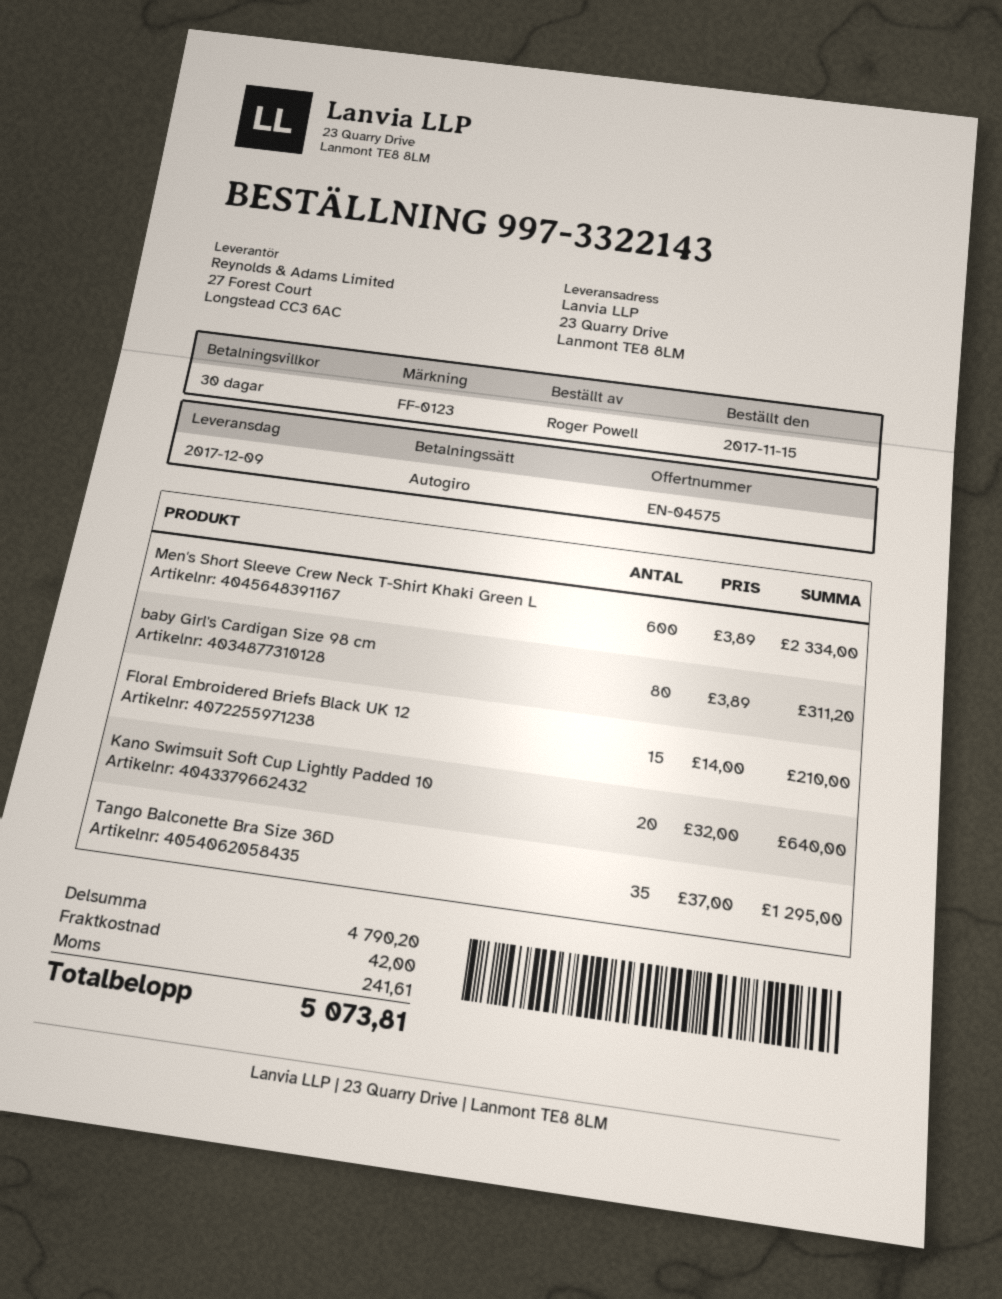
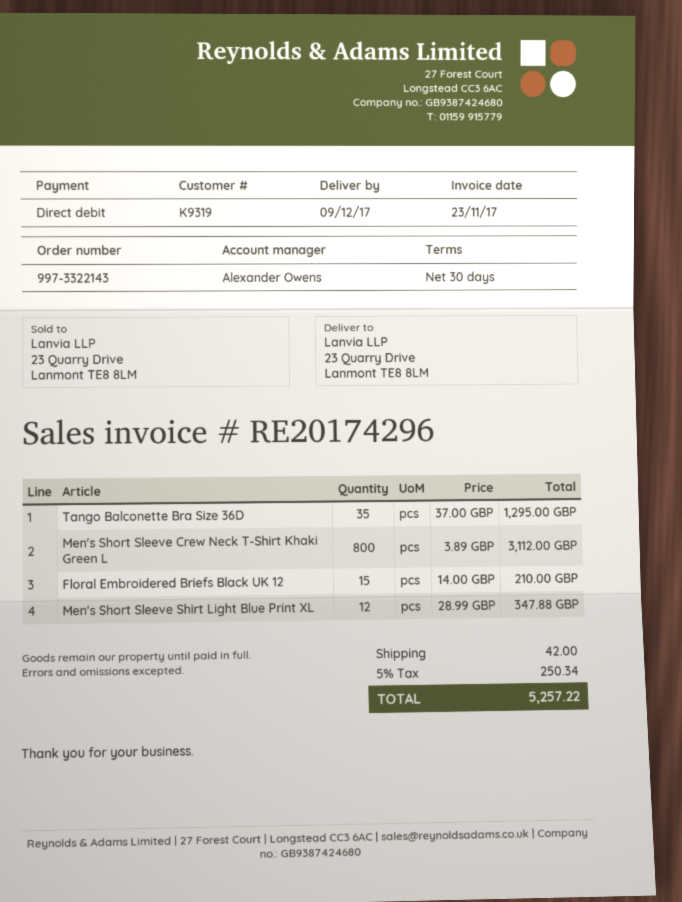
Men's Short Sleeve Crew Neck T-Shirt Khaki Green L: 600 x 3.89 = 2334.00 -> 800 x 3.89 = 3112.00
baby Girl's Cardigan Size 98 cm: 80 x 3.89 = 311.20 -> none
Kano Swimsuit Soft Cup Lightly Padded 10: 20 x 32.00 = 640.00 -> none
Men's Short Sleeve Shirt Light Blue Print XL: none -> 12 x 28.99 = 347.88
tax: 241.61 -> 250.34
total: 5073.81 -> 5257.22

